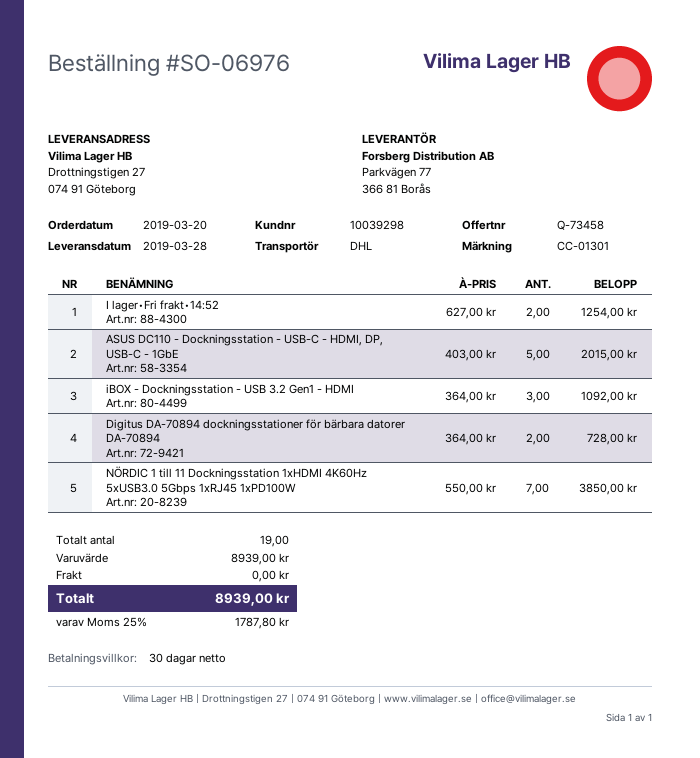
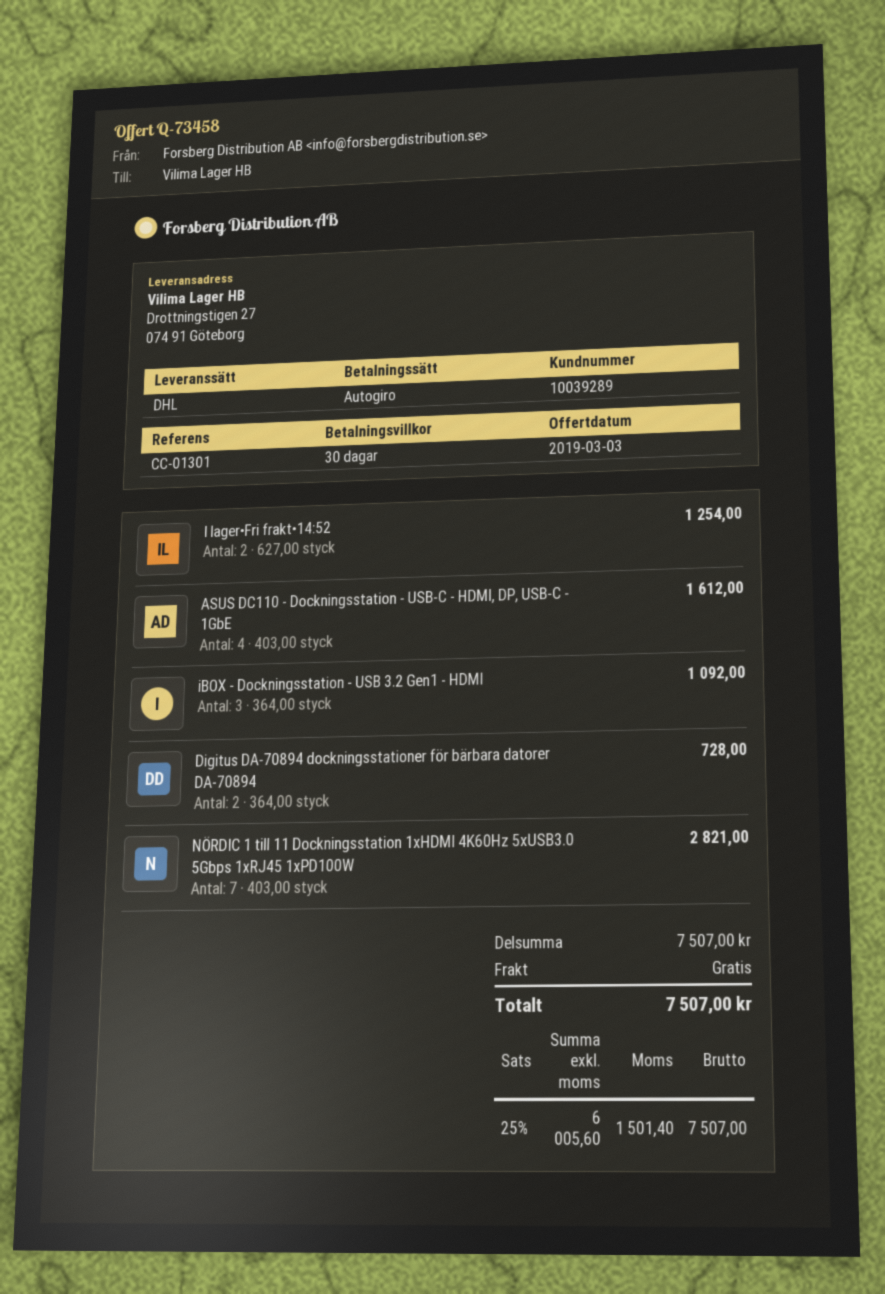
customer number: 10039298 -> 10039289
ASUS DC110 - Dockningsstation - USB-C - HDMI, DP, USB-C - 1GbE: 5 x 403.00 = 2015.00 -> 4 x 403.00 = 1612.00
NÖRDIC 1 till 11 Dockningsstation 1xHDMI 4K60Hz 5xUSB3.0 5Gbps 1xRJ45 1xPD100W: 7 x 550.00 = 3850.00 -> 7 x 403.00 = 2821.00
subtotal: 8939.00 -> 7507.00
tax: 25% = 1787.80 -> 25% = 1501.40
total: 8939.00 -> 7507.00

